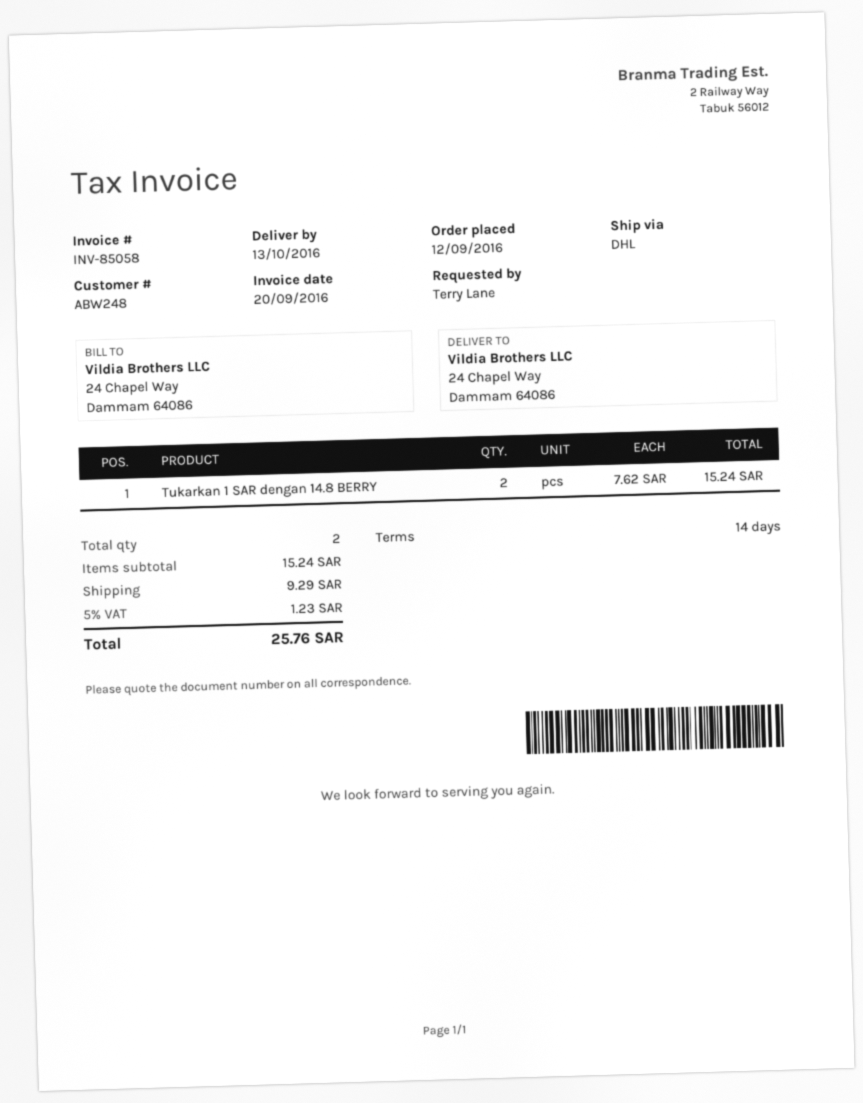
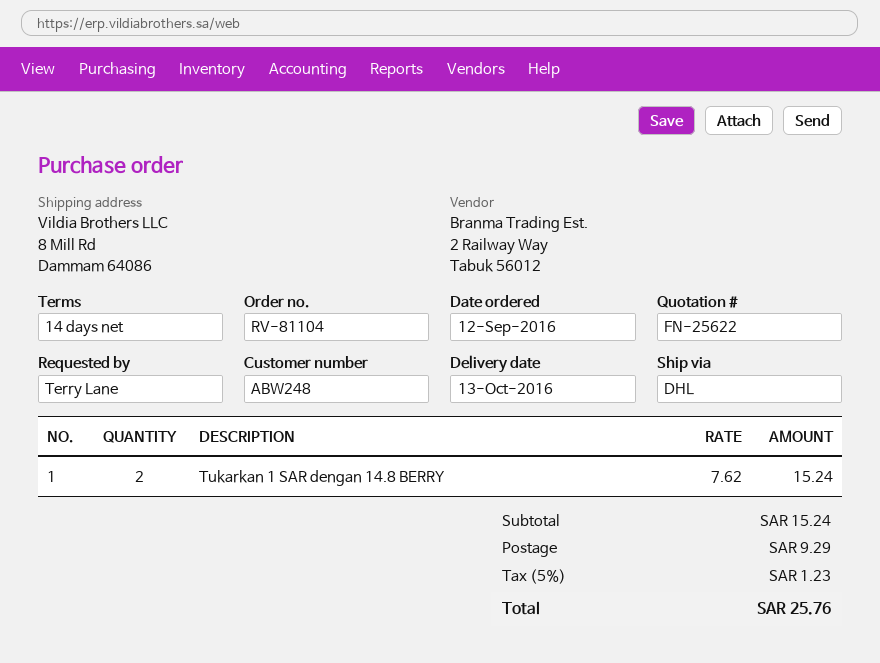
ship to: 24 Chapel Way, Dammam 64086 -> 8 Mill Rd, Dammam 64086

